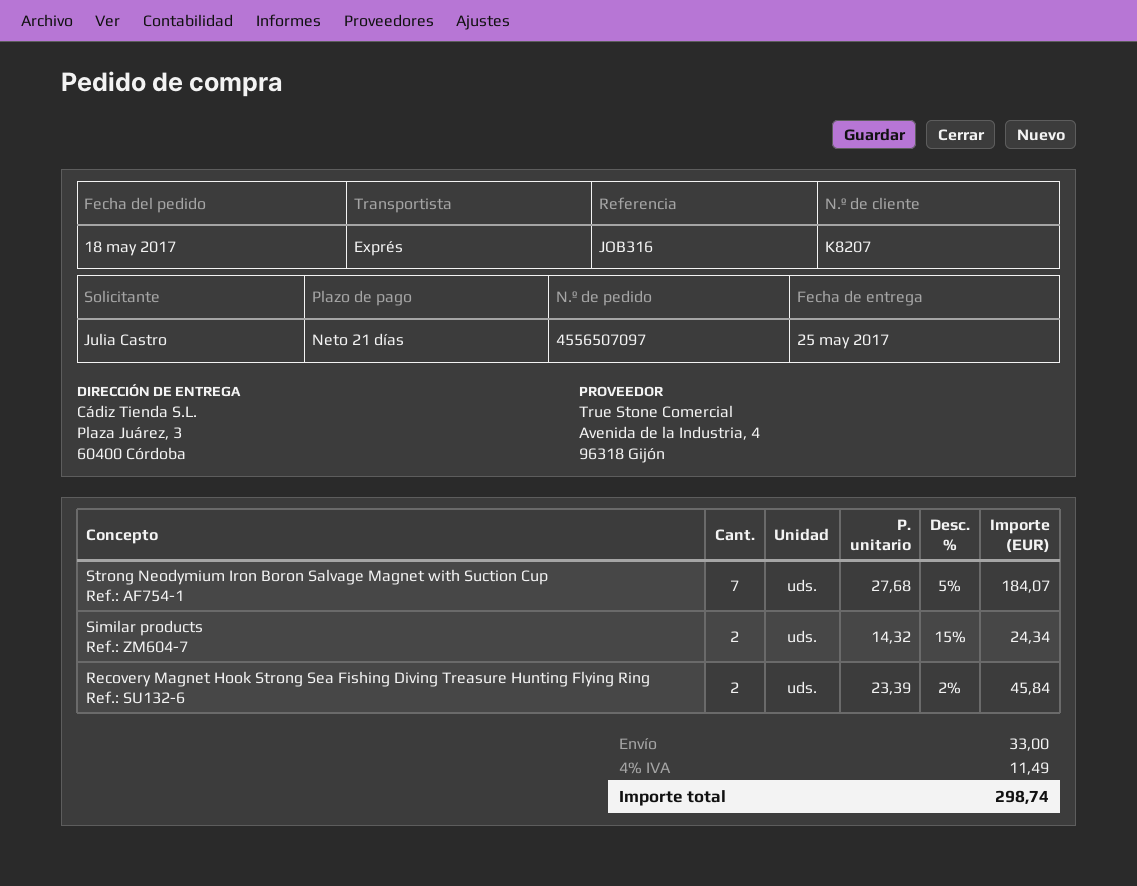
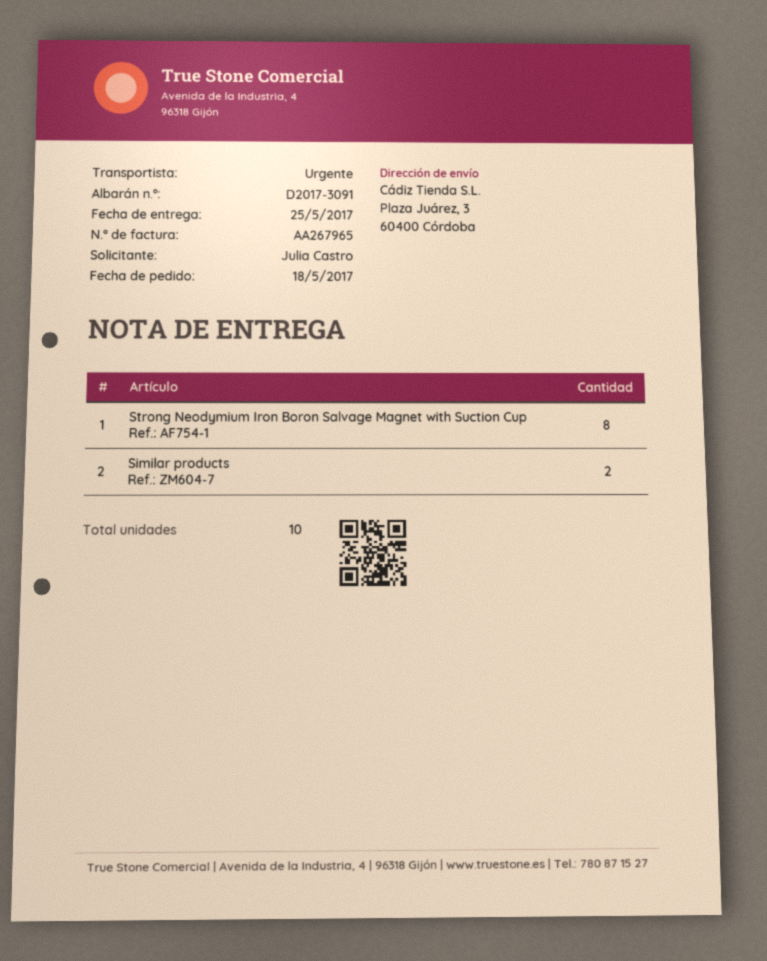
Strong Neodymium Iron Boron Salvage Magnet with Suction Cup: 7 -> 8
Recovery Magnet Hook Strong Sea Fishing Diving Treasure Hunting Flying Ring: 2 -> none

